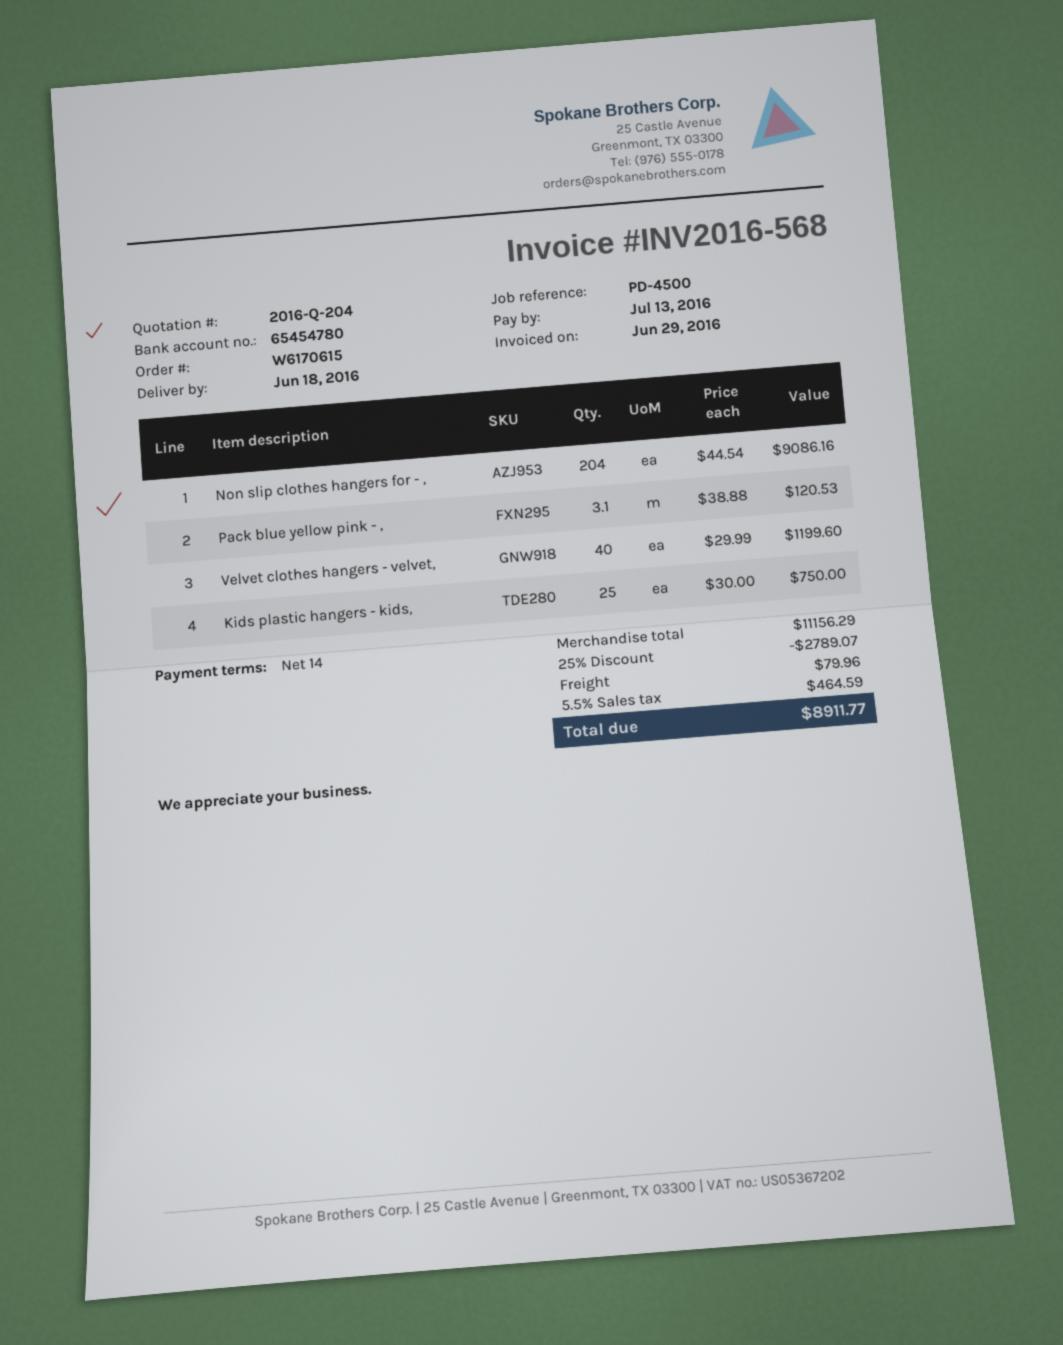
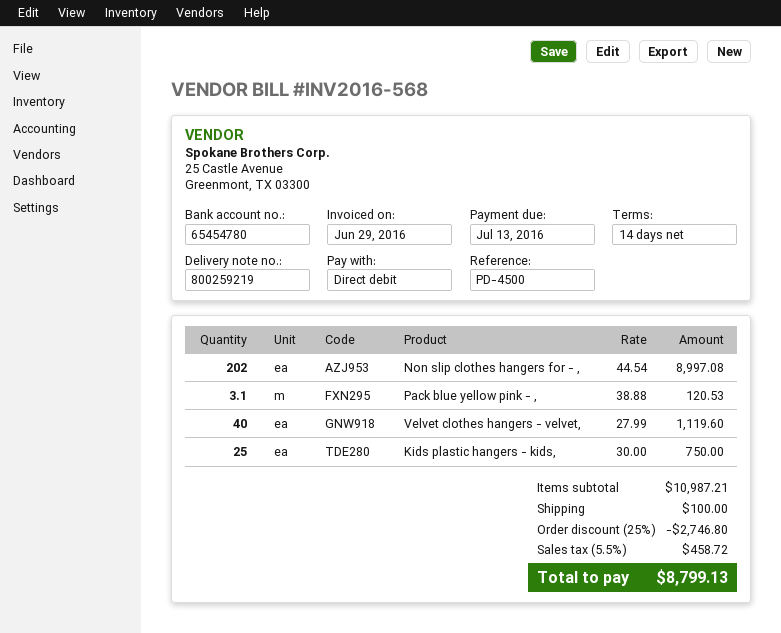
Non slip clothes hangers for - ,: 204 x 44.54 = 9086.16 -> 202 x 44.54 = 8997.08
Velvet clothes hangers - velvet,: 40 x 29.99 = 1199.60 -> 40 x 27.99 = 1119.60
subtotal: 11156.29 -> 10987.21
discount: 25% = 2789.07 -> 25% = 2746.80
shipping: 79.96 -> 100.00
tax: 5.5% = 464.59 -> 5.5% = 458.72
total: 8911.77 -> 8799.13

